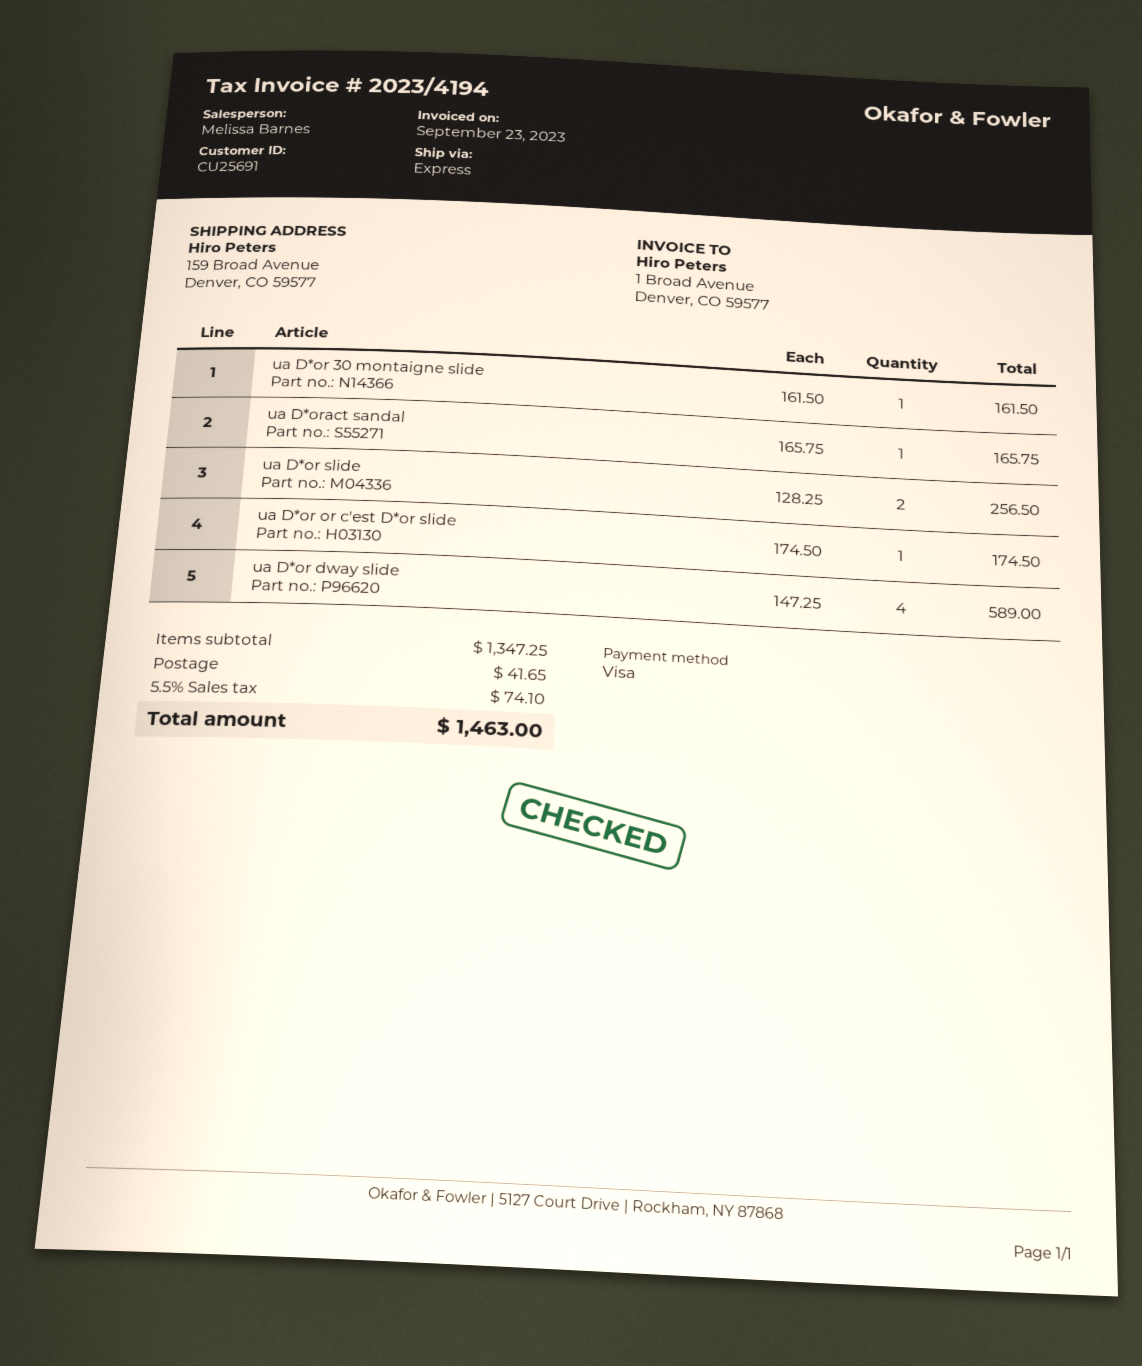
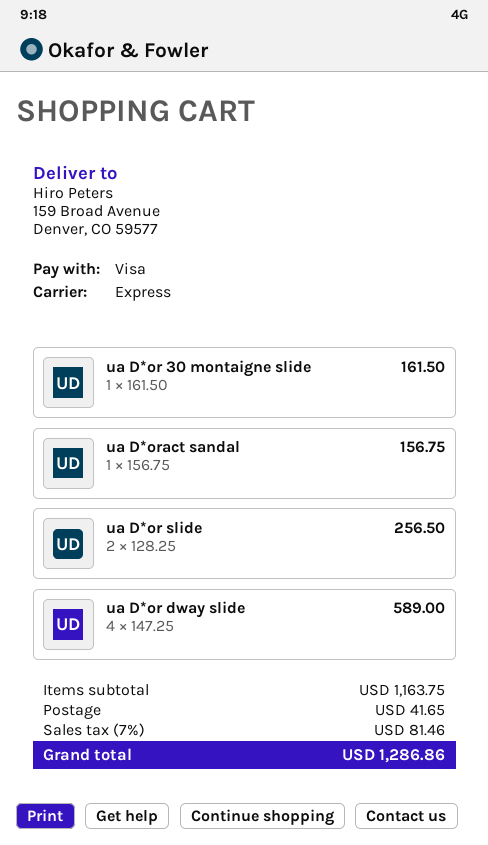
ua D*oract sandal: 1 x 165.75 = 165.75 -> 1 x 156.75 = 156.75
ua D*or or c'est D*or slide: 1 x 174.50 = 174.50 -> none
subtotal: 1347.25 -> 1163.75
tax: 5.5% = 74.10 -> 7% = 81.46
total: 1463.00 -> 1286.86

